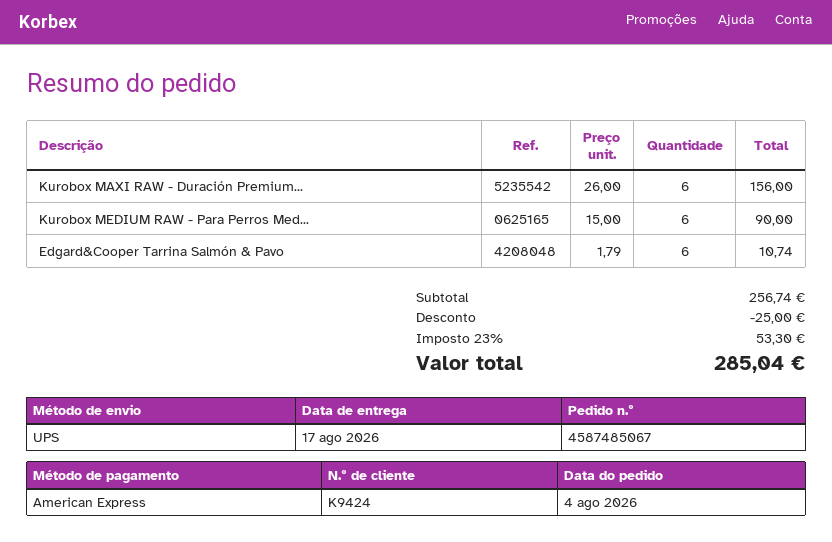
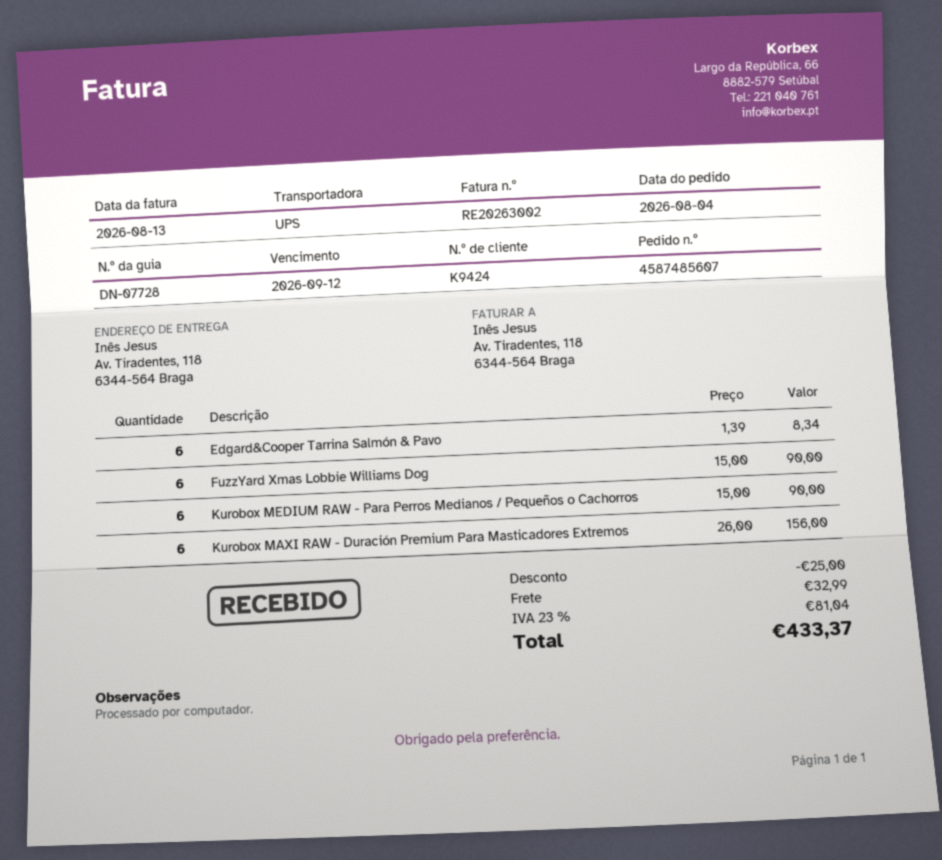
order number: 4587485067 -> 4587485607
Edgard&Cooper Tarrina Salmón & Pavo: 6 x 1.79 = 10.74 -> 6 x 1.39 = 8.34
FuzzYard Xmas Lobbie Williams Dog: none -> 6 x 15.00 = 90.00
shipping: none -> 32.99
tax: 23% = 53.30 -> 23% = 81.04
total: 285.04 -> 433.37

